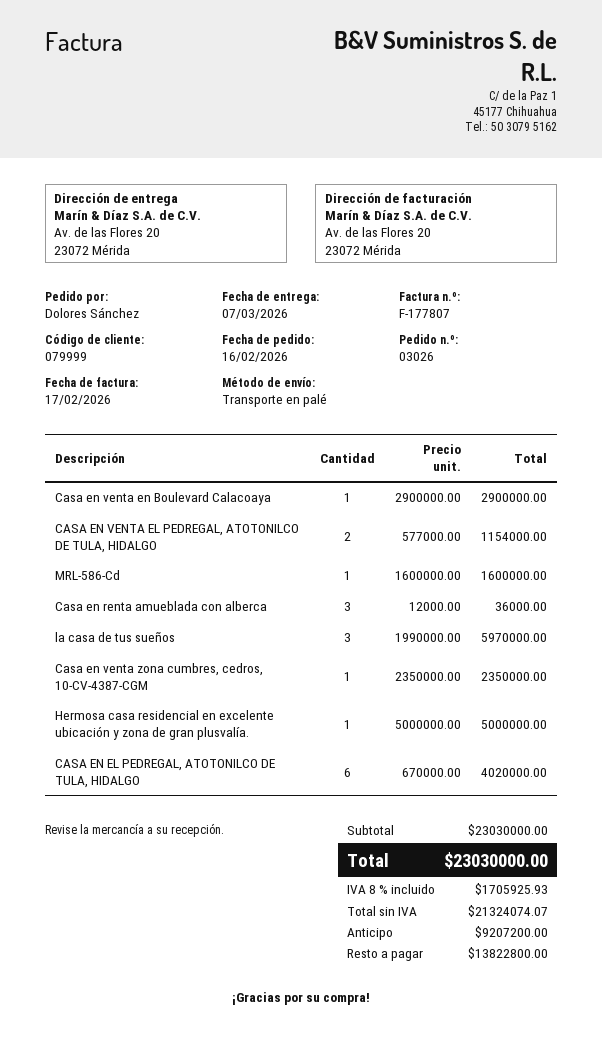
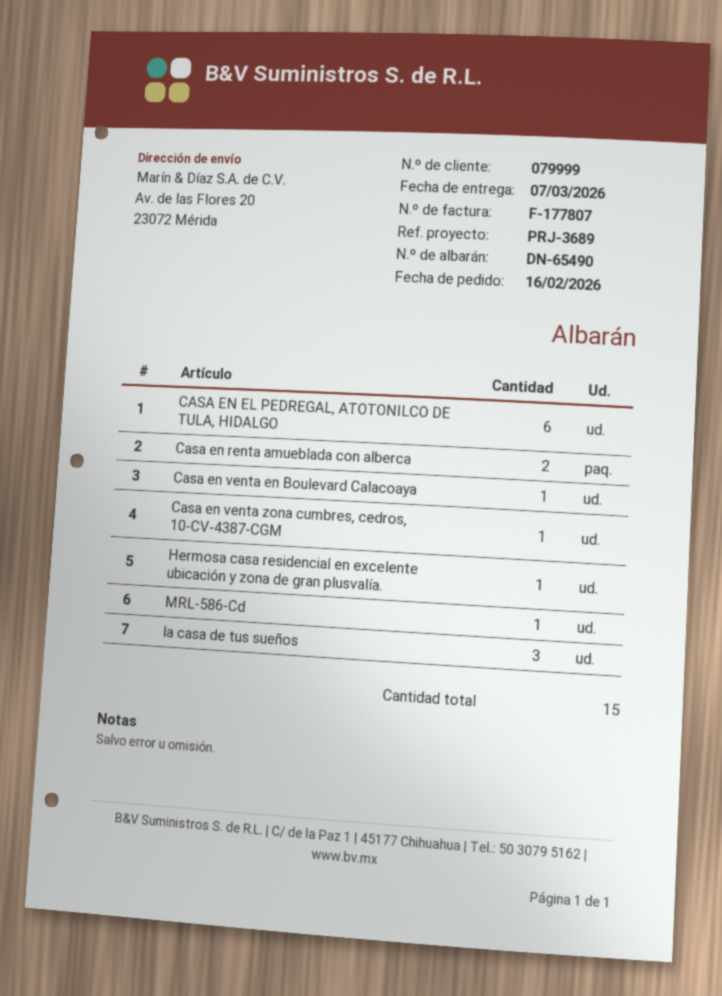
CASA EN VENTA EL PEDREGAL, ATOTONILCO DE TULA, HIDALGO: 2 -> none
Casa en renta amueblada con alberca: 3 -> 2

